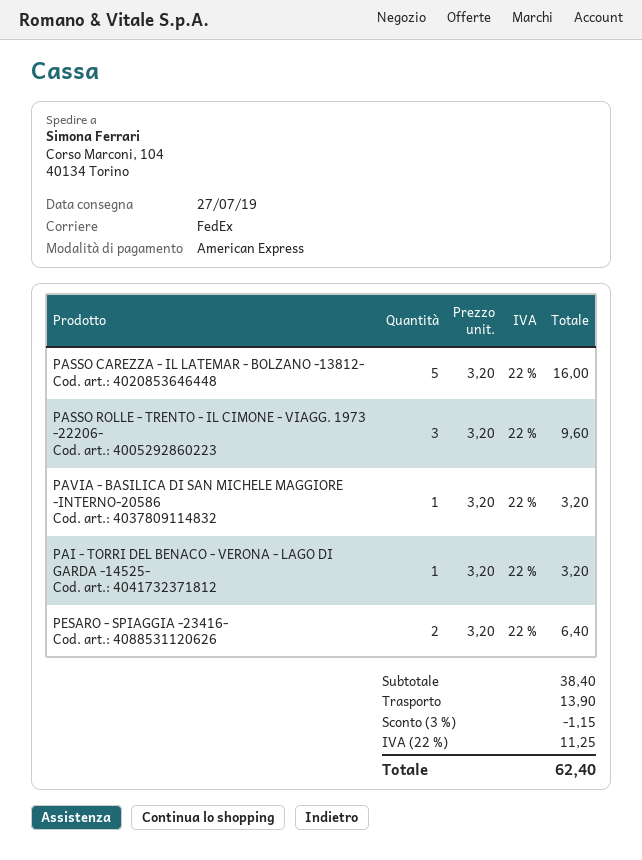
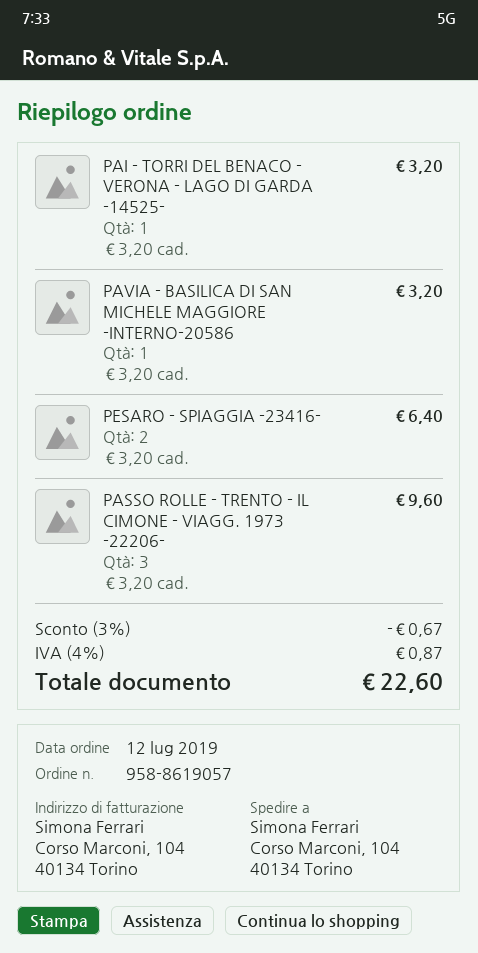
PASSO CAREZZA - IL LATEMAR - BOLZANO -13812-: 5 x 3.20 = 16.00 -> none
discount: 3% = 1.15 -> 3% = 0.67
shipping: 13.90 -> none
tax: 22% = 11.25 -> 4% = 0.87
total: 62.40 -> 22.60

